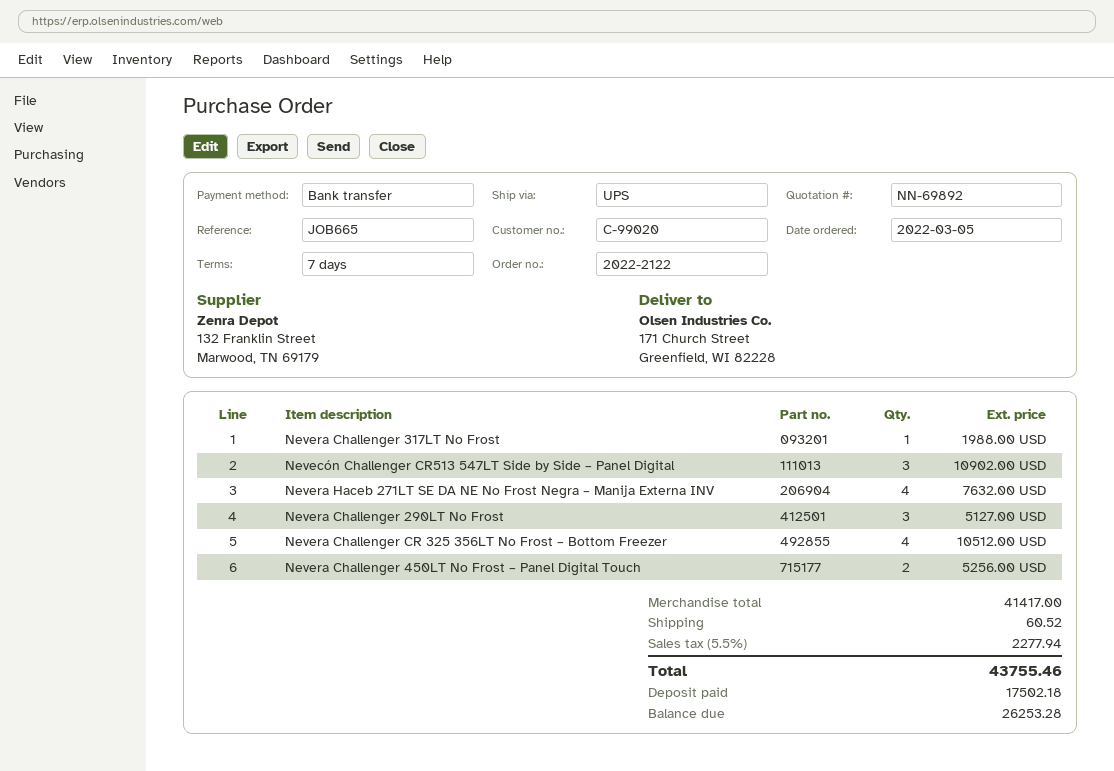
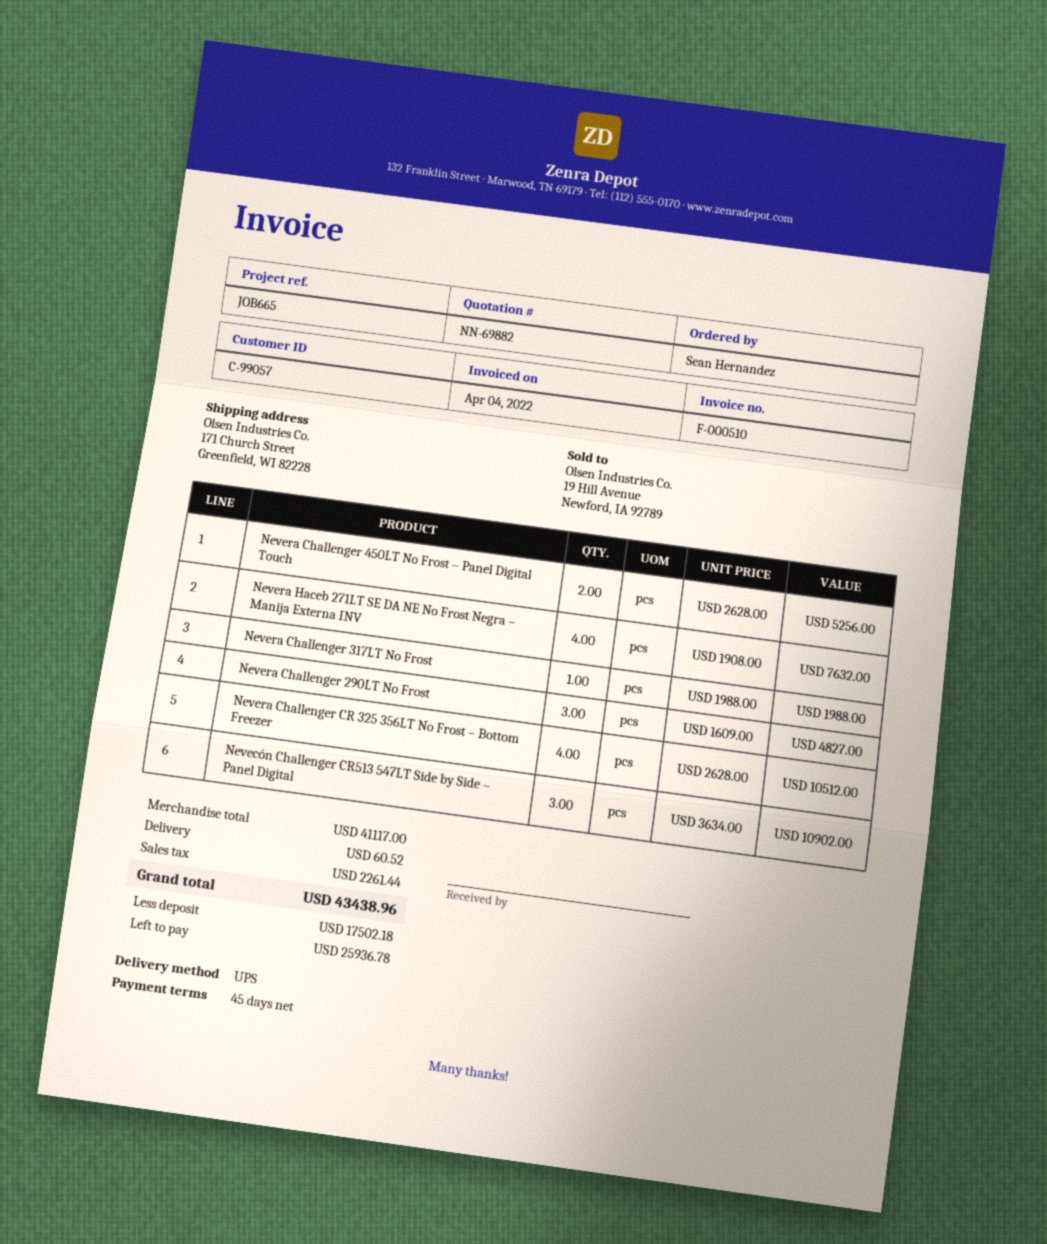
quote number: NN-69892 -> NN-69882
payment terms: 7 days -> 45 days
customer number: C-99020 -> C-99057
Nevera Challenger 290LT No Frost: 3 for 5127.00 -> 3 for 4827.00
subtotal: 41417.00 -> 41117.00
tax: 2277.94 -> 2261.44
total: 43755.46 -> 43438.96
balance: 26253.28 -> 25936.78

